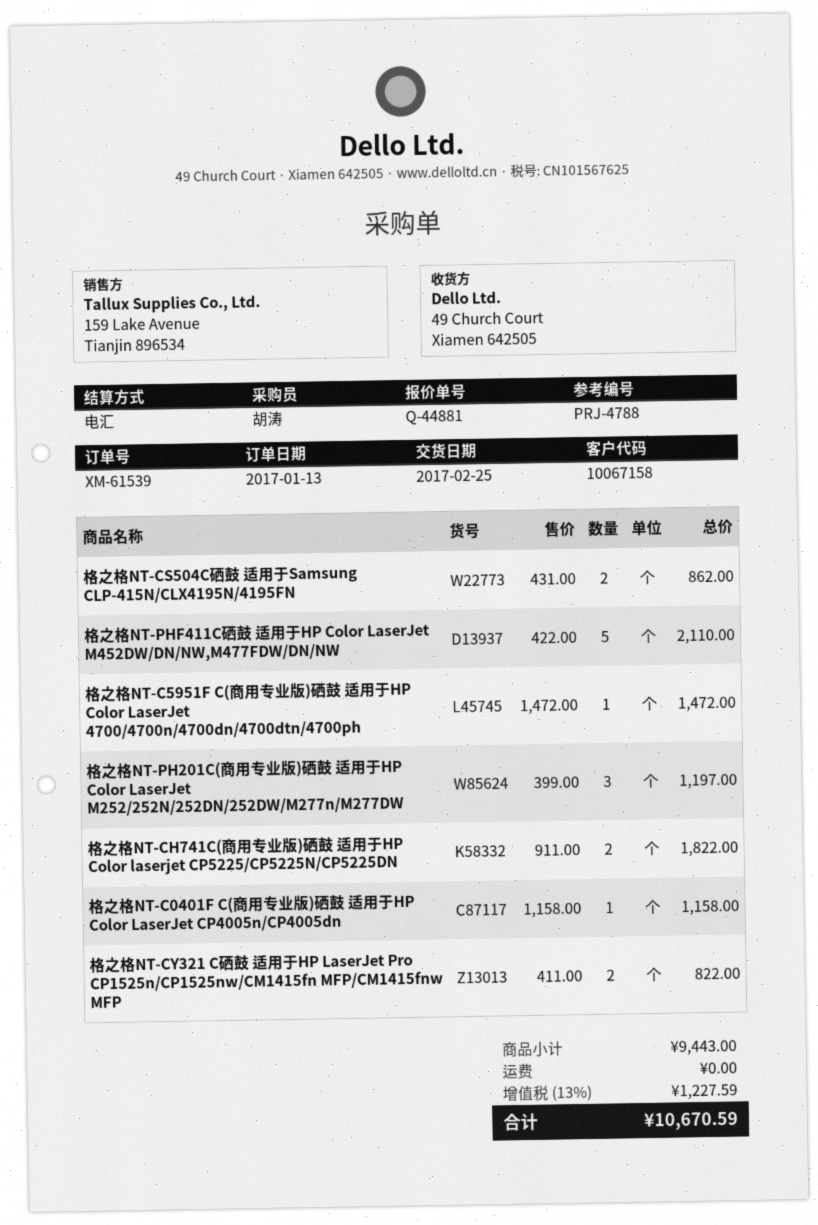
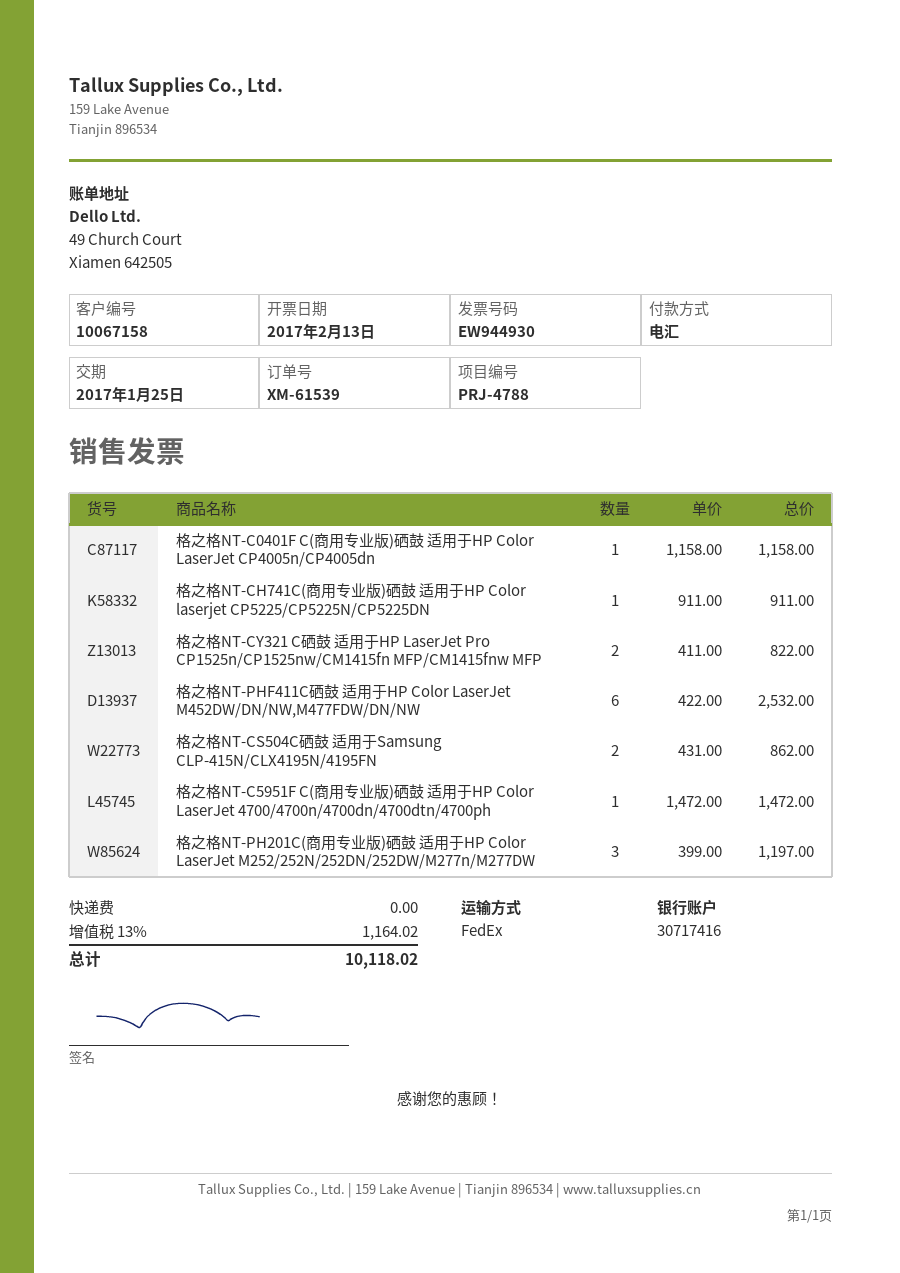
delivery date: 2017-02-25 -> 2017-01-25
格之格NT-PHF411C硒鼓 适用于HP Color LaserJet M452DW/DN/NW,M477FDW/DN/NW: 5 x 422.00 = 2110.00 -> 6 x 422.00 = 2532.00
格之格NT-CH741C(商用专业版)硒鼓 适用于HP Color laserjet CP5225/CP5225N/CP5225DN: 2 x 911.00 = 1822.00 -> 1 x 911.00 = 911.00
tax: 13% = 1227.59 -> 13% = 1164.02
total: 10670.59 -> 10118.02

